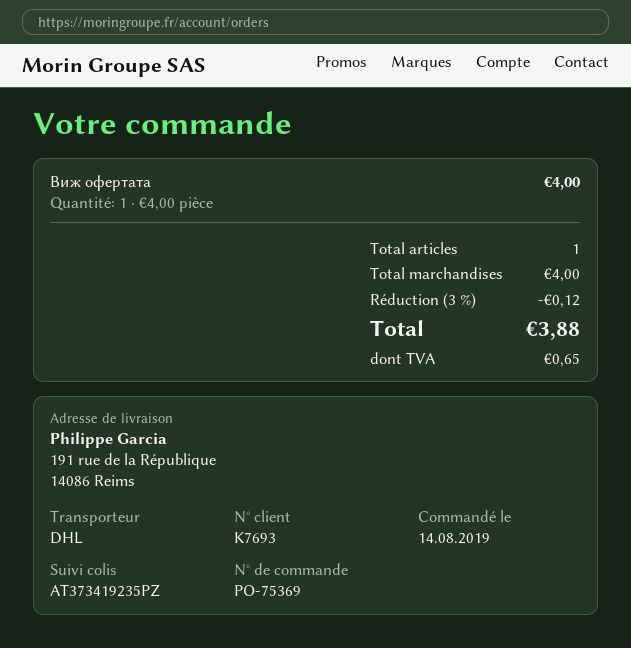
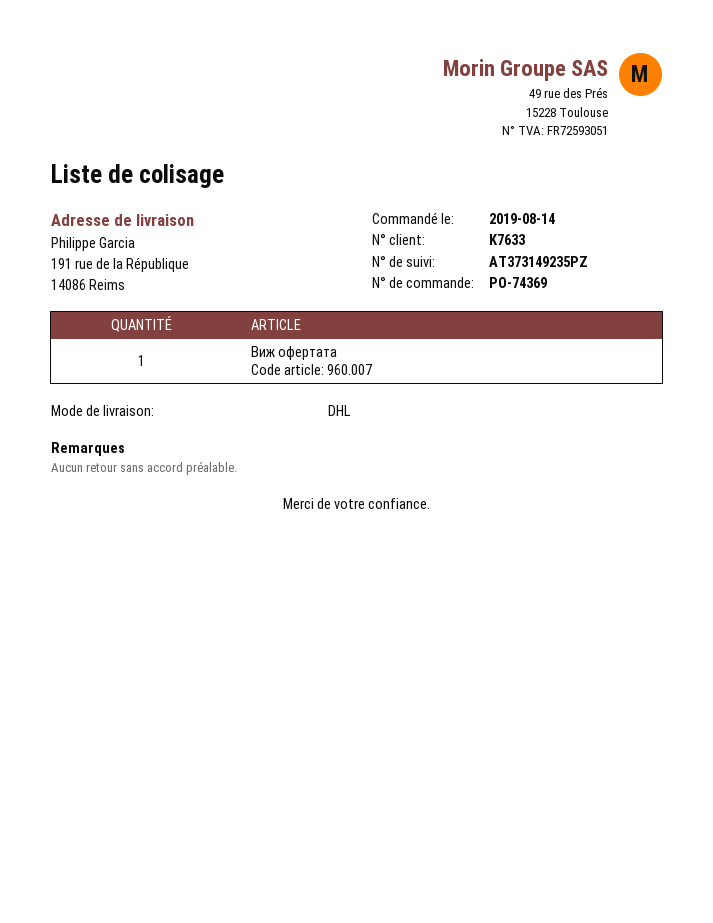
order number: PO-75369 -> PO-74369
customer number: K7693 -> K7633
tracking number: AT373419235PZ -> AT373149235PZ

